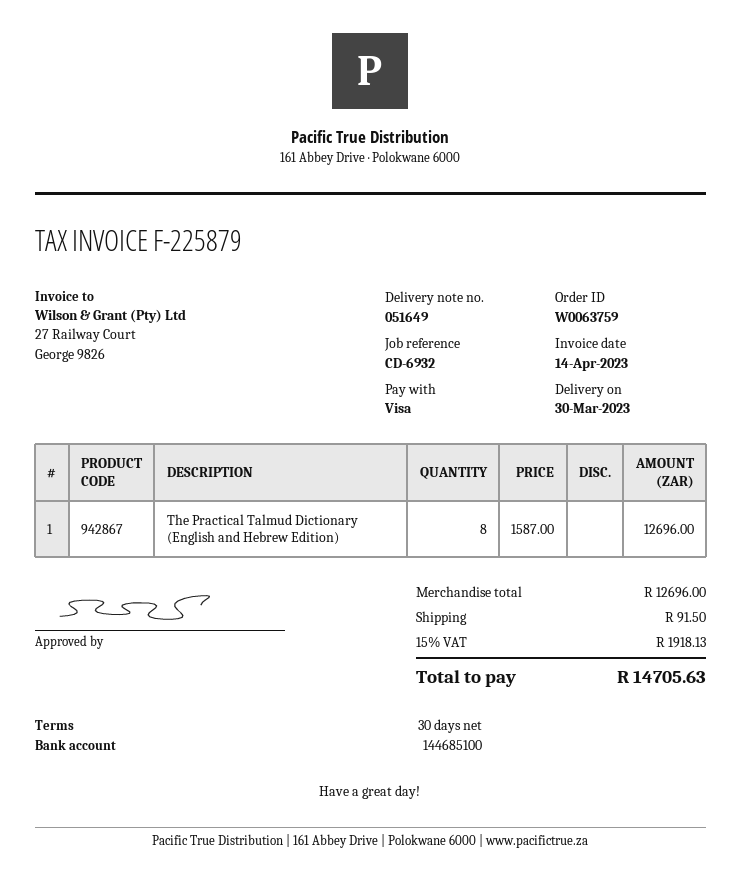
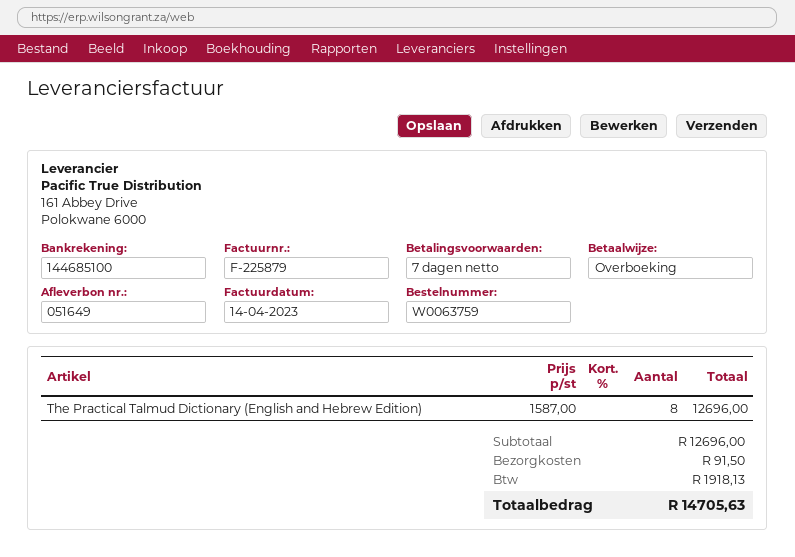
payment terms: 30 days -> 7 days
payment method: Visa -> bank transfer

